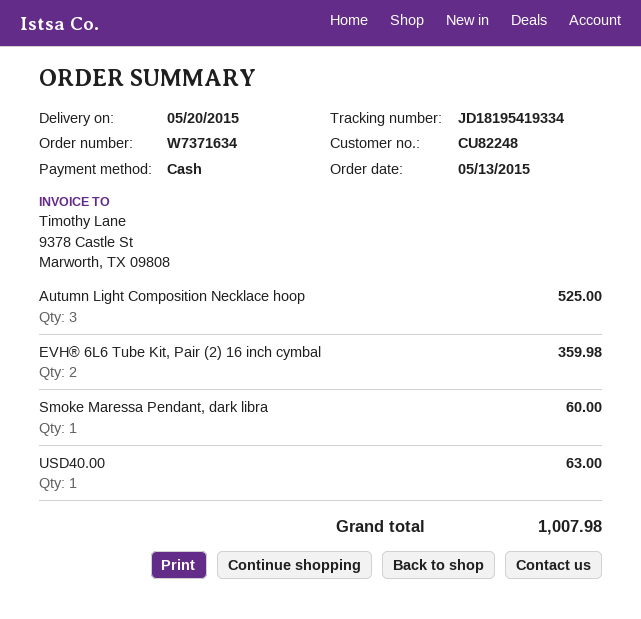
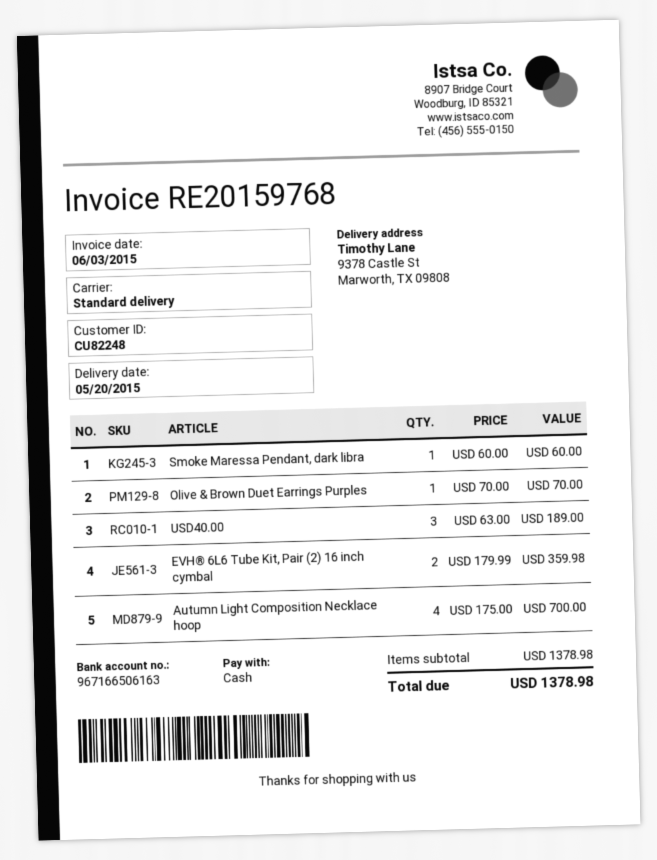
Autumn Light Composition Necklace hoop: 3 for 525.00 -> 4 for 700.00
USD40.00: 1 for 63.00 -> 3 for 189.00
Olive & Brown Duet Earrings Purples: none -> 1 for 70.00
total: 1007.98 -> 1378.98

